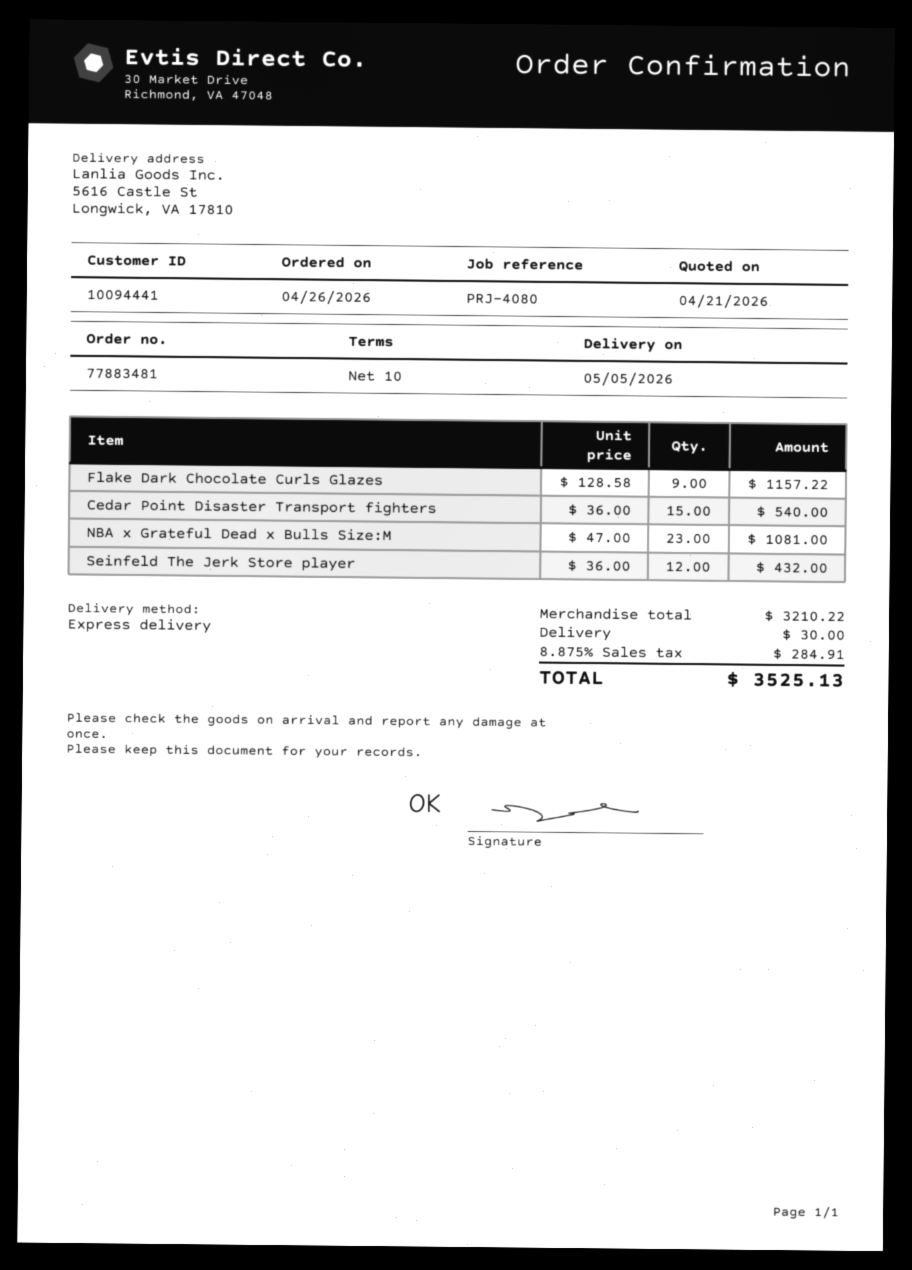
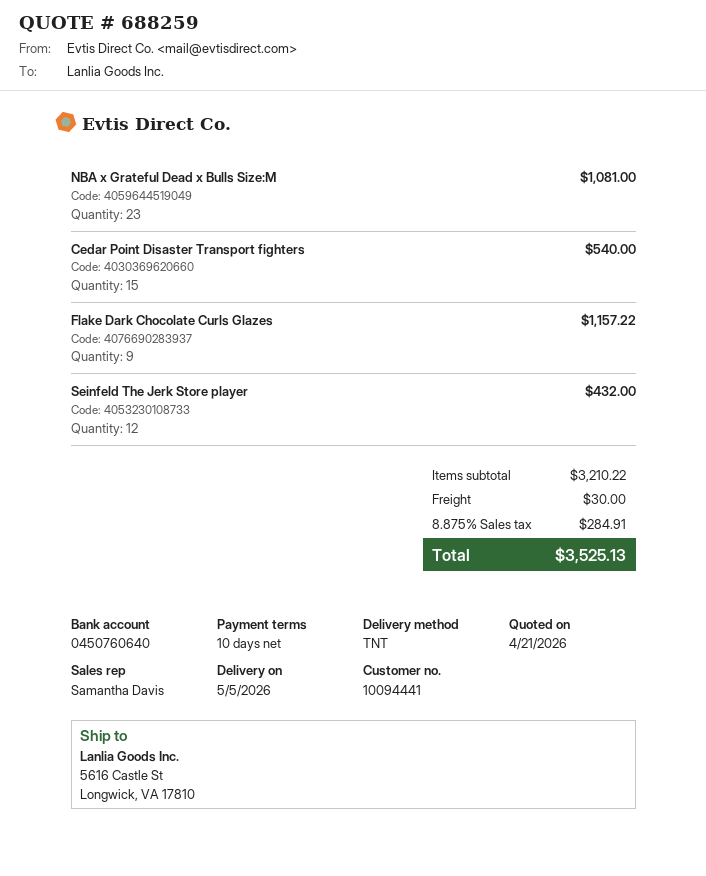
shipping method: express -> TNT

